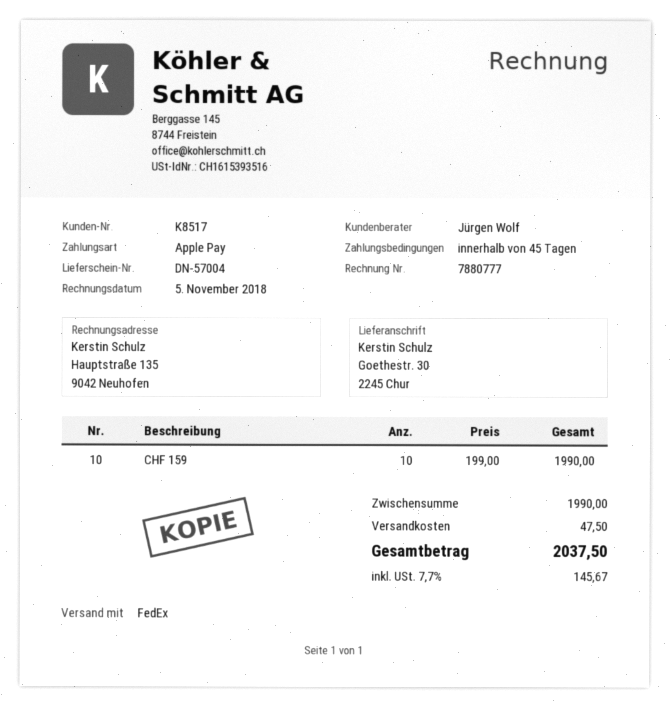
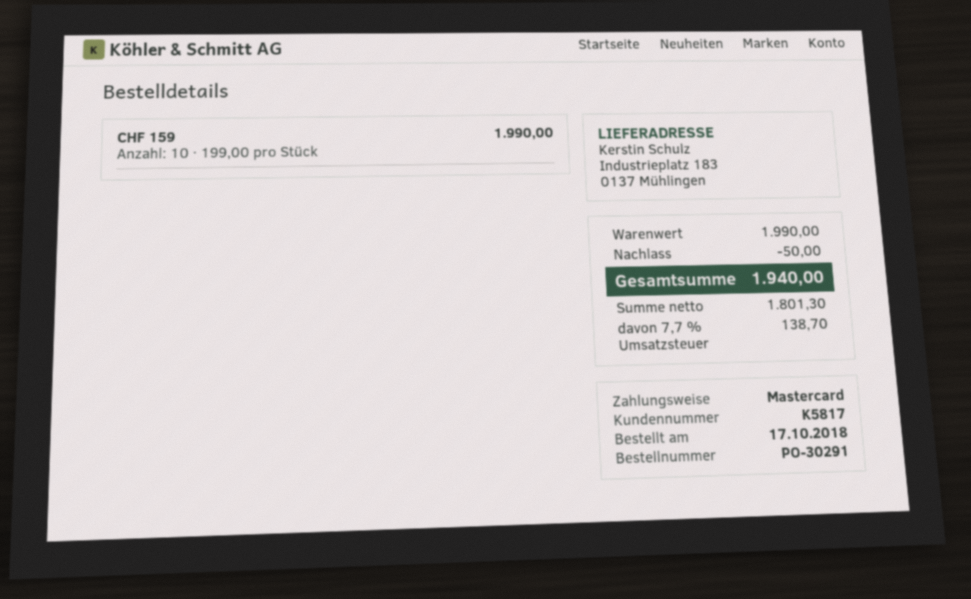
customer number: K8517 -> K5817
payment method: Apple Pay -> Mastercard
ship to: Goethestr. 30, 2245 Chur -> Industrieplatz 183, 0137 Mühlingen
discount: none -> 50.00
shipping: 47.50 -> none
tax: 7.7% = 145.67 -> 7.7% = 138.70
total: 2037.50 -> 1940.00

